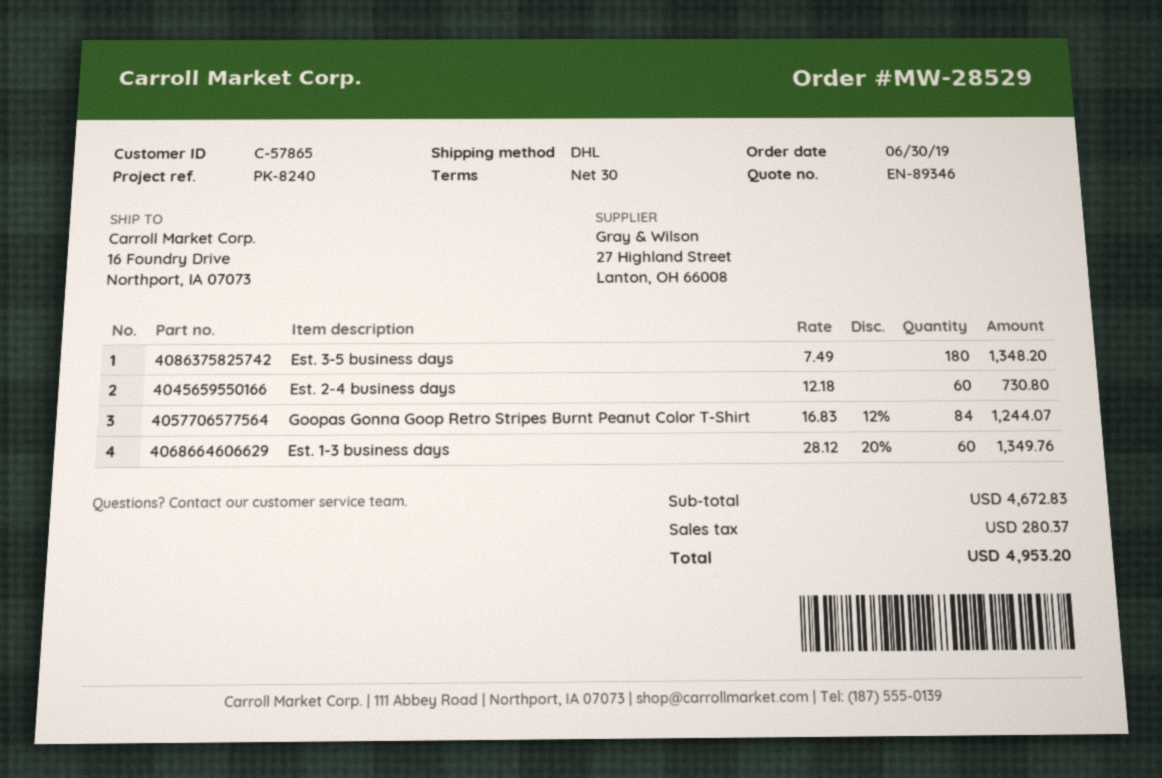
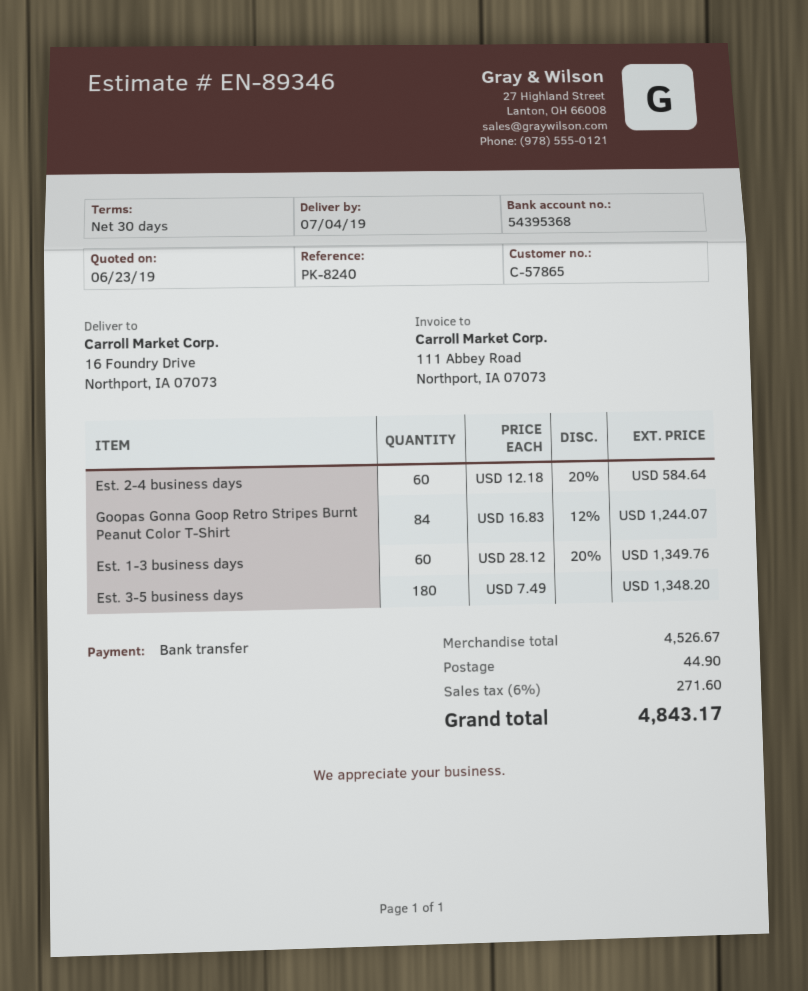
Est. 2-4 business days: 60 x 12.18 = 730.80 -> 60 x 12.18 - 20% = 584.64
subtotal: 4672.83 -> 4526.67
shipping: none -> 44.90
tax: 280.37 -> 271.60
total: 4953.20 -> 4843.17

